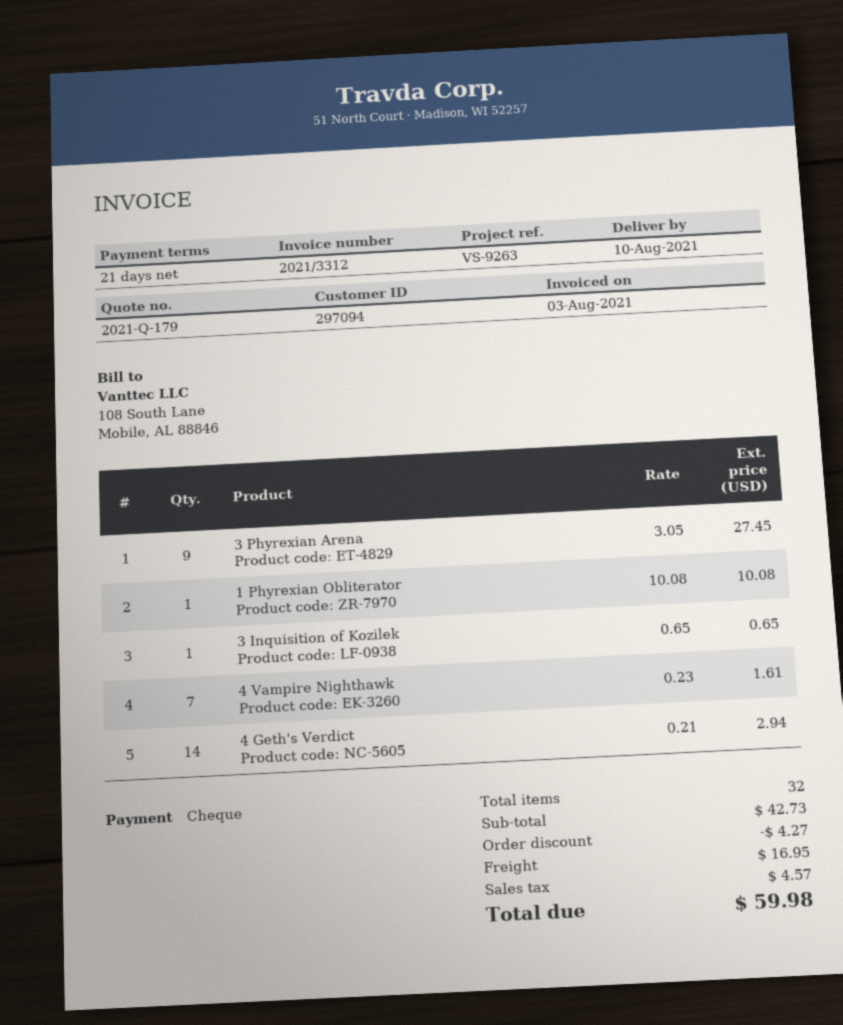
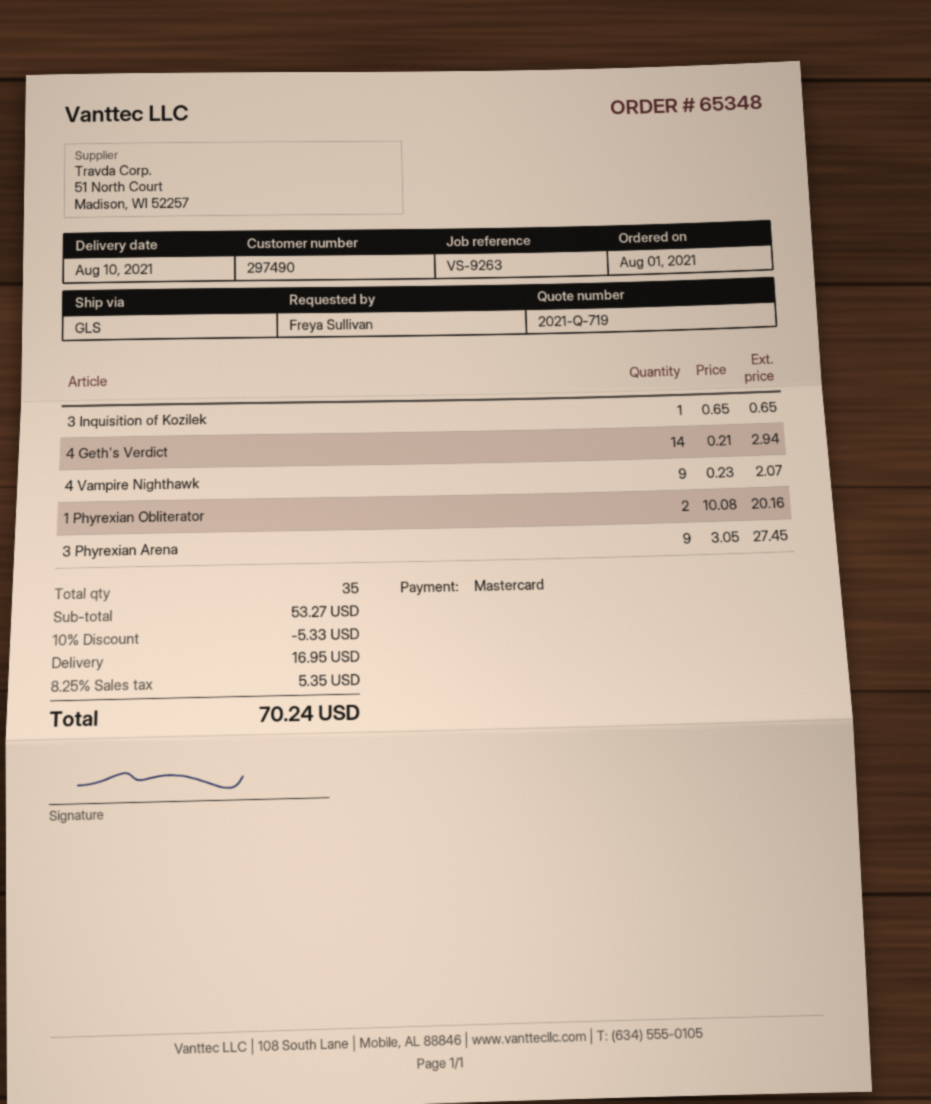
quote number: 2021-Q-179 -> 2021-Q-719
customer number: 297094 -> 297490
payment method: cheque -> Mastercard
1 Phyrexian Obliterator: 1 x 10.08 = 10.08 -> 2 x 10.08 = 20.16
4 Vampire Nighthawk: 7 x 0.23 = 1.61 -> 9 x 0.23 = 2.07
total quantity: 32 -> 35
subtotal: 42.73 -> 53.27
discount: 4.27 -> 5.33
tax: 4.57 -> 5.35
total: 59.98 -> 70.24

